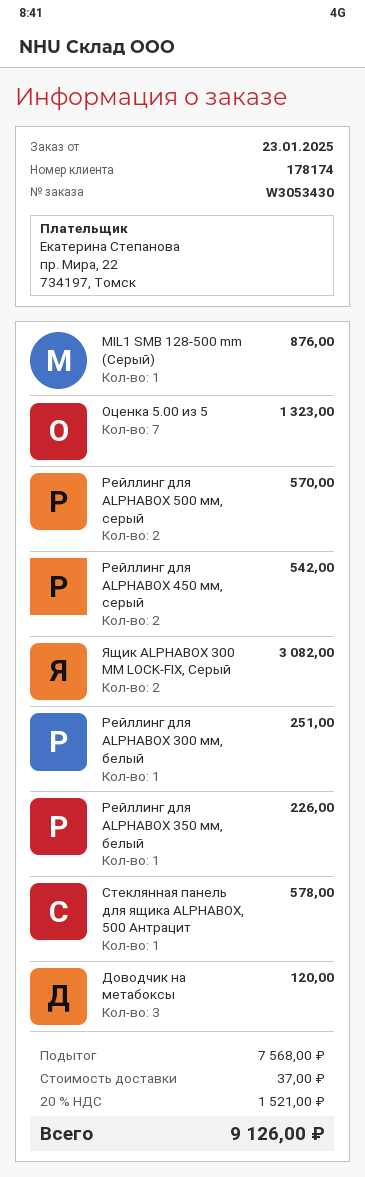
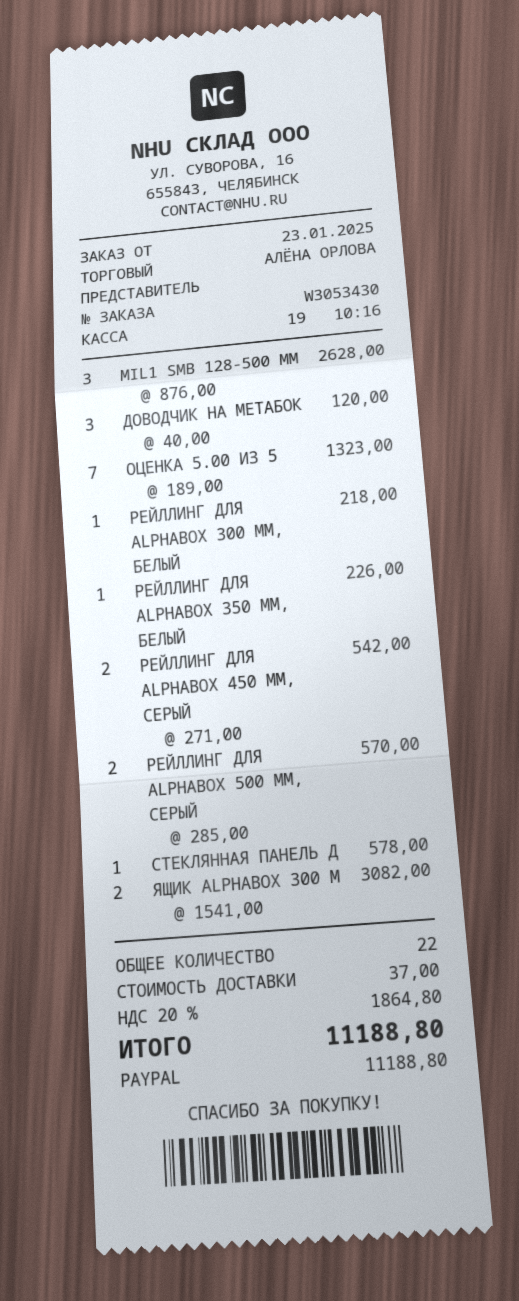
MIL1 SMB 128-500 mm (Серый): 1 for 876.00 -> 3 for 2628.00
Рейллинг для ALPHABOX 300 мм, белый: 1 for 251.00 -> 1 for 218.00
tax: 20% = 1521.00 -> 20% = 1864.80
total: 9126.00 -> 11188.80

